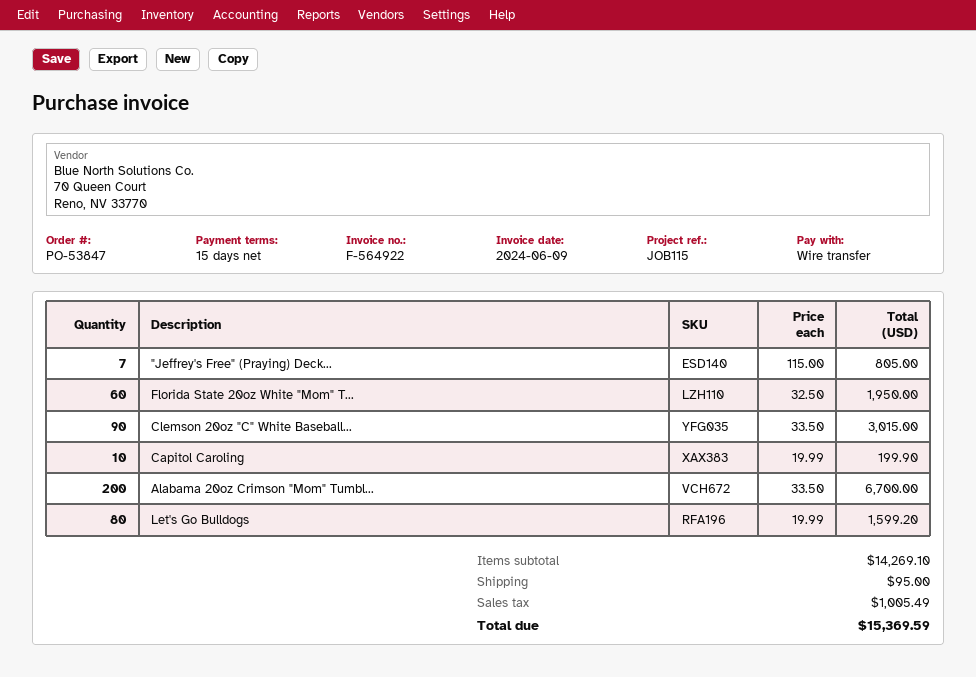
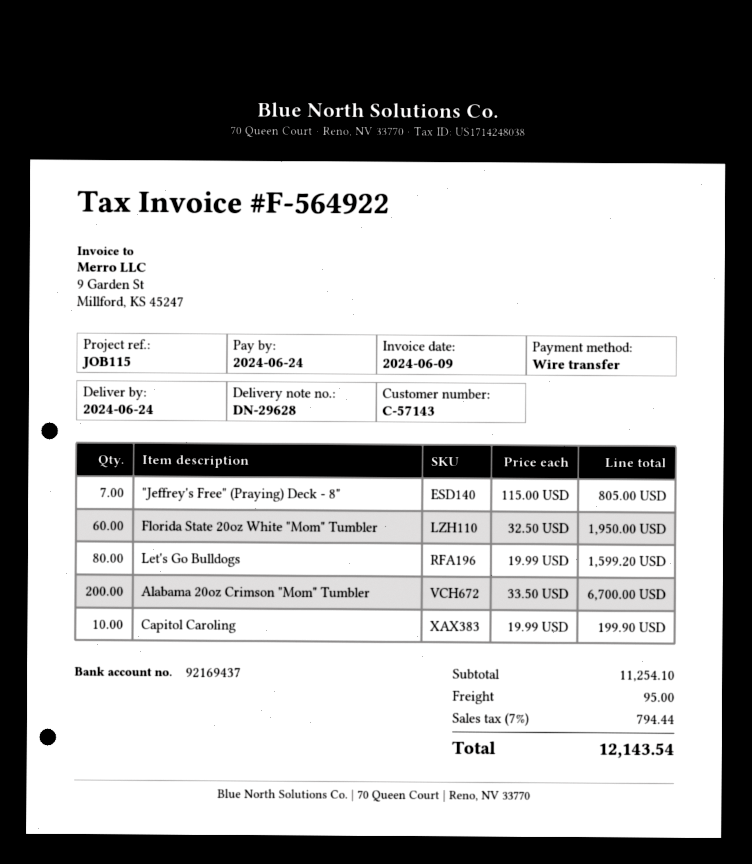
Clemson 20oz "C" White Baseball...: 90 x 33.50 = 3015.00 -> none
subtotal: 14269.10 -> 11254.10
tax: 1005.49 -> 794.44
total: 15369.59 -> 12143.54

